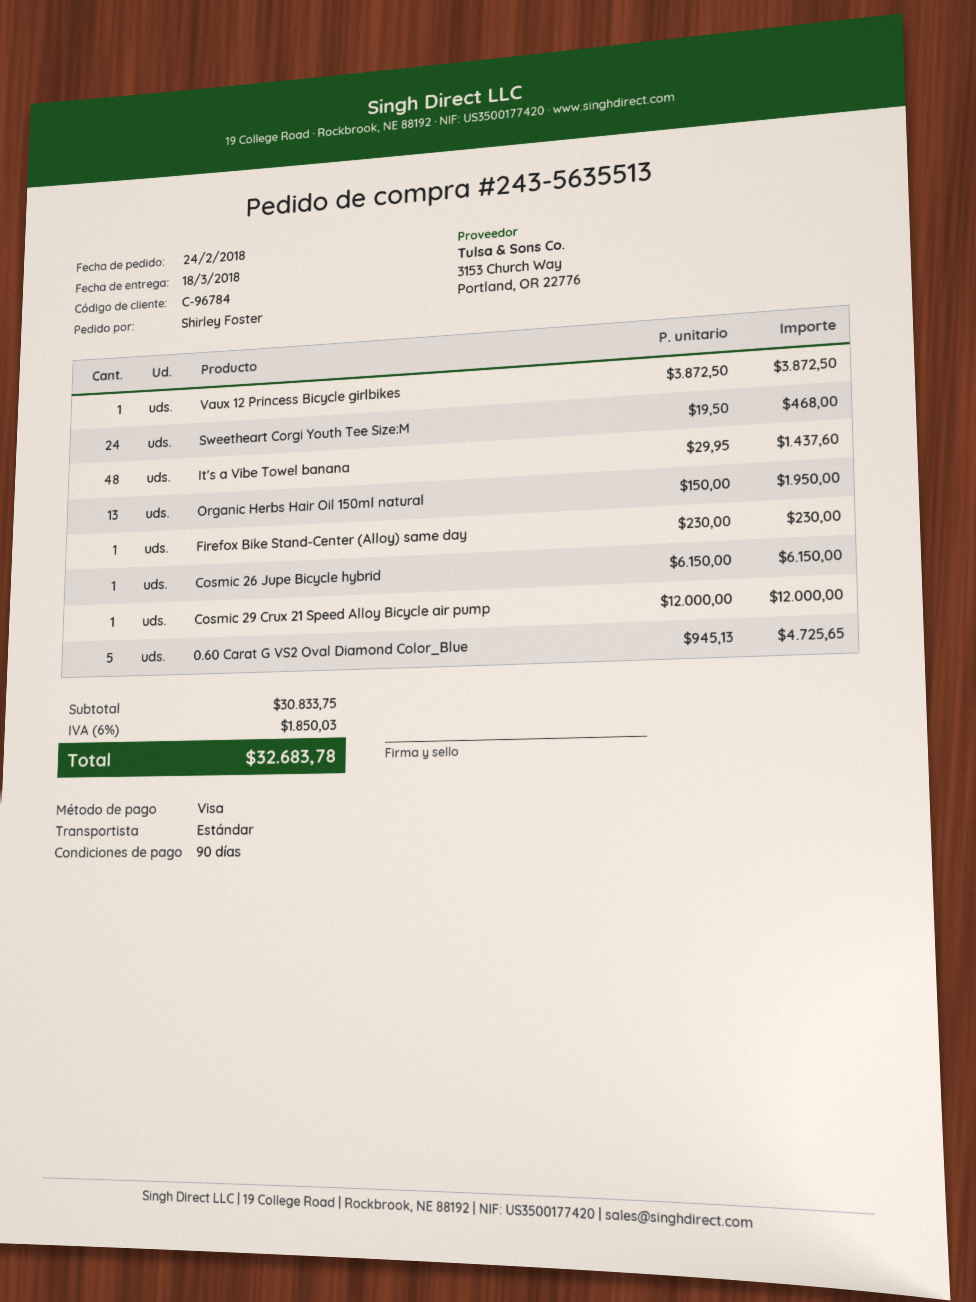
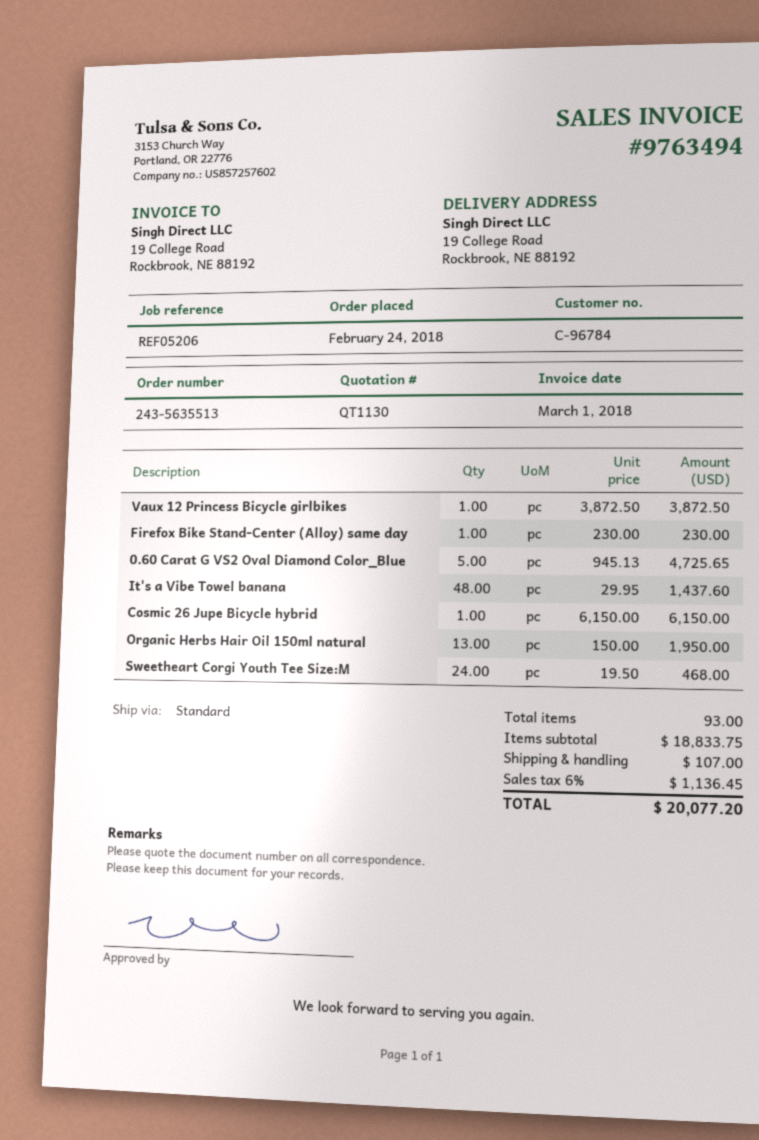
Cosmic 29 Crux 21 Speed Alloy Bicycle air pump: 1 x 12000.00 = 12000.00 -> none
subtotal: 30833.75 -> 18833.75
shipping: none -> 107.00
tax: 6% = 1850.03 -> 6% = 1136.45
total: 32683.78 -> 20077.20

